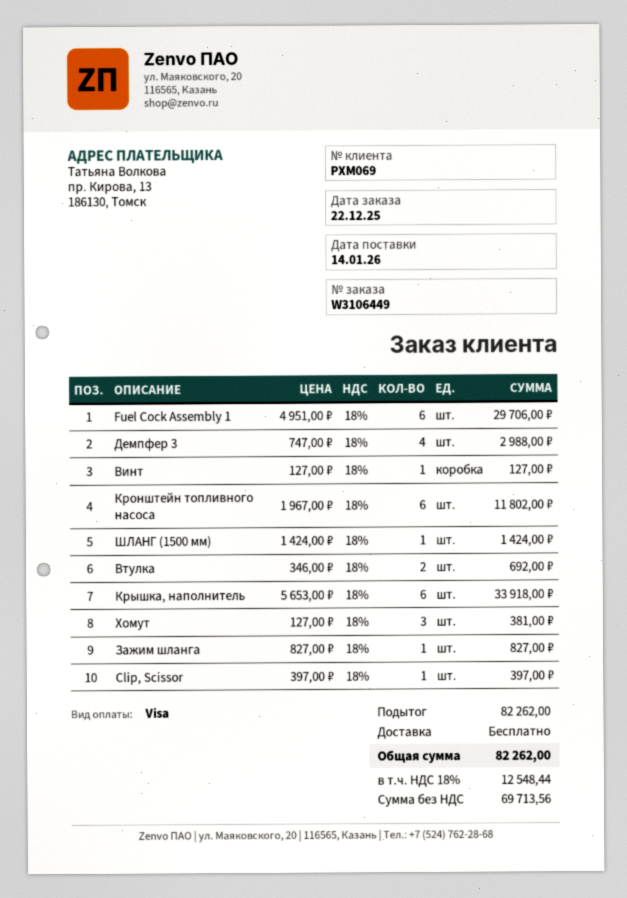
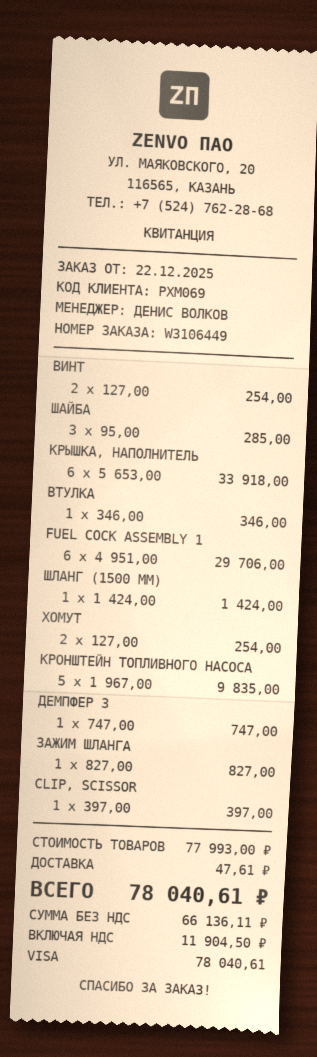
Демпфер 3: 4 x 747.00 = 2988.00 -> 1 x 747.00 = 747.00
Винт: 1 x 127.00 = 127.00 -> 2 x 127.00 = 254.00
Кронштейн топливного насоса: 6 x 1967.00 = 11802.00 -> 5 x 1967.00 = 9835.00
Втулка: 2 x 346.00 = 692.00 -> 1 x 346.00 = 346.00
Хомут: 3 x 127.00 = 381.00 -> 2 x 127.00 = 254.00
ШАЙБА: none -> 3 x 95.00 = 285.00
subtotal: 82262.00 -> 77993.00
shipping: 0.00 -> 47.61
net: 69713.56 -> 66136.11
tax: 12548.44 -> 11904.50
total: 82262.00 -> 78040.61

